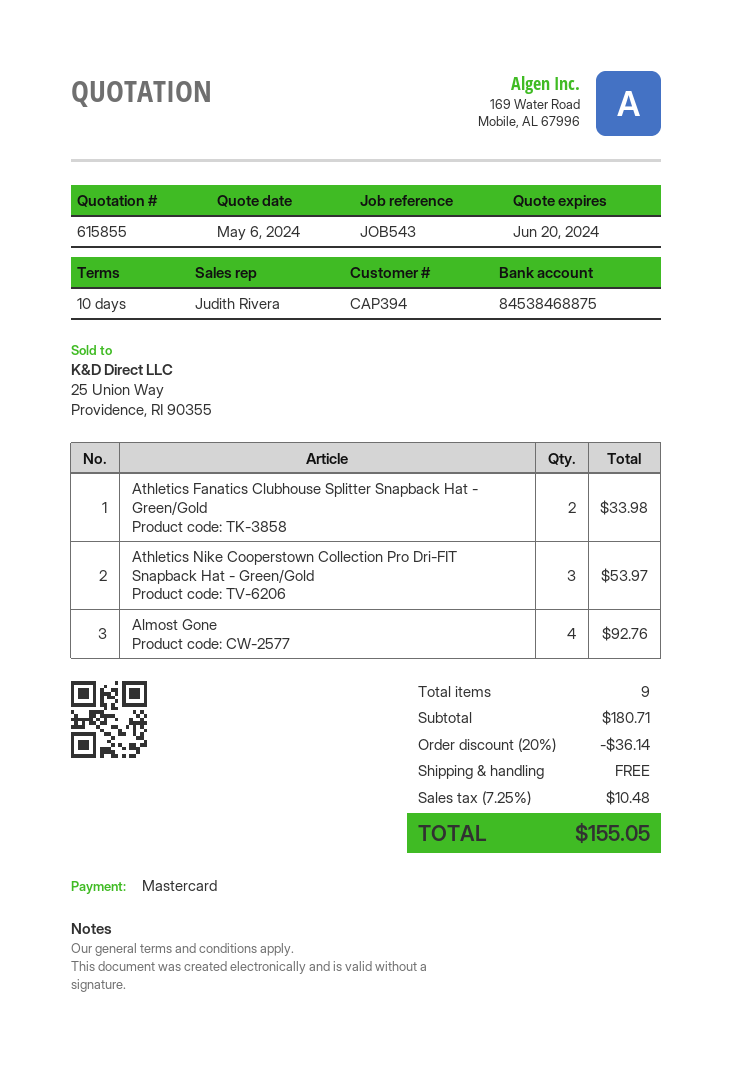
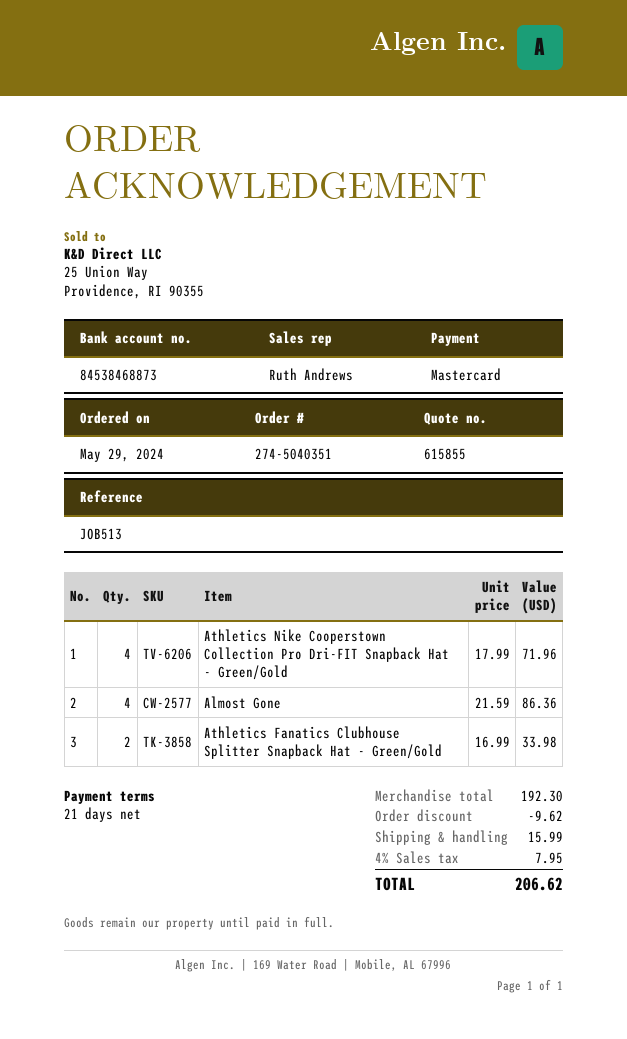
payment terms: 10 days -> 21 days
reference: JOB543 -> JOB513
sales rep: Judith Rivera -> Ruth Andrews
bank account: 84538468875 -> 84538468873
Athletics Nike Cooperstown Collection Pro Dri-FIT Snapback Hat - Green/Gold: 3 for 53.97 -> 4 for 71.96
Almost Gone: 4 for 92.76 -> 4 for 86.36
subtotal: 180.71 -> 192.30
discount: 36.14 -> 9.62
shipping: 0.00 -> 15.99
tax: 7.25% = 10.48 -> 4% = 7.95
total: 155.05 -> 206.62

